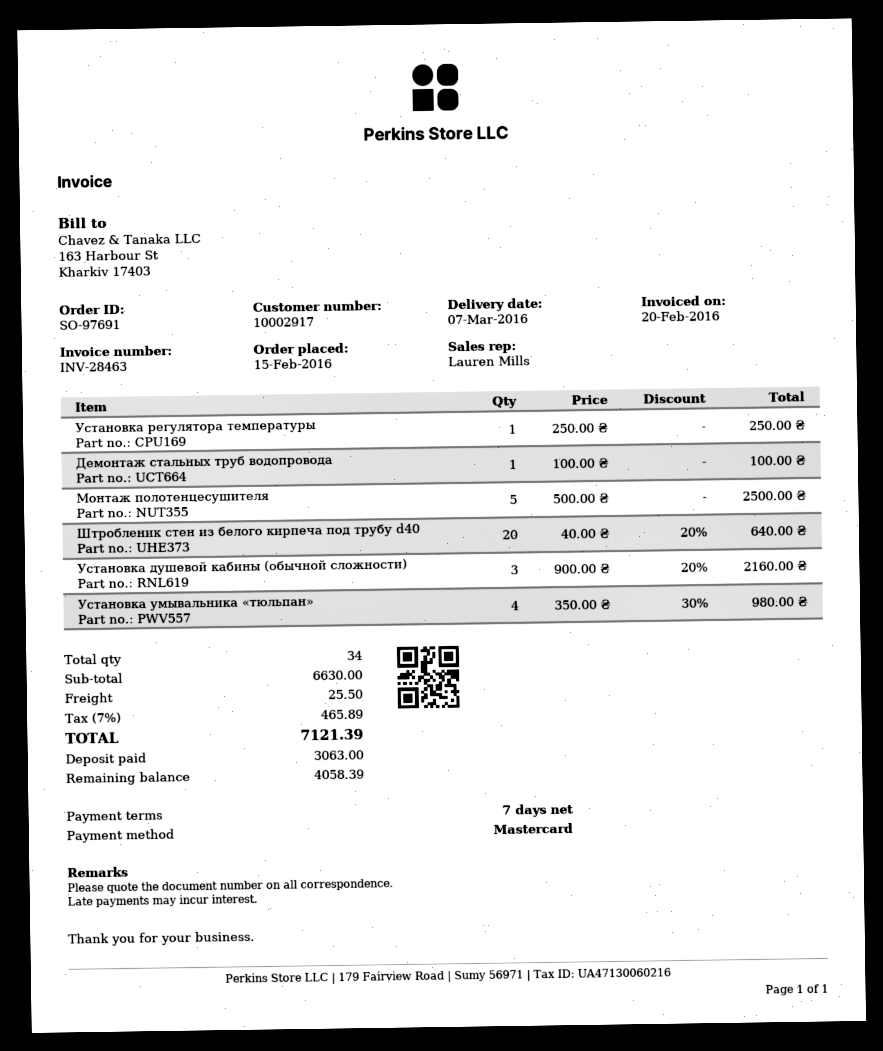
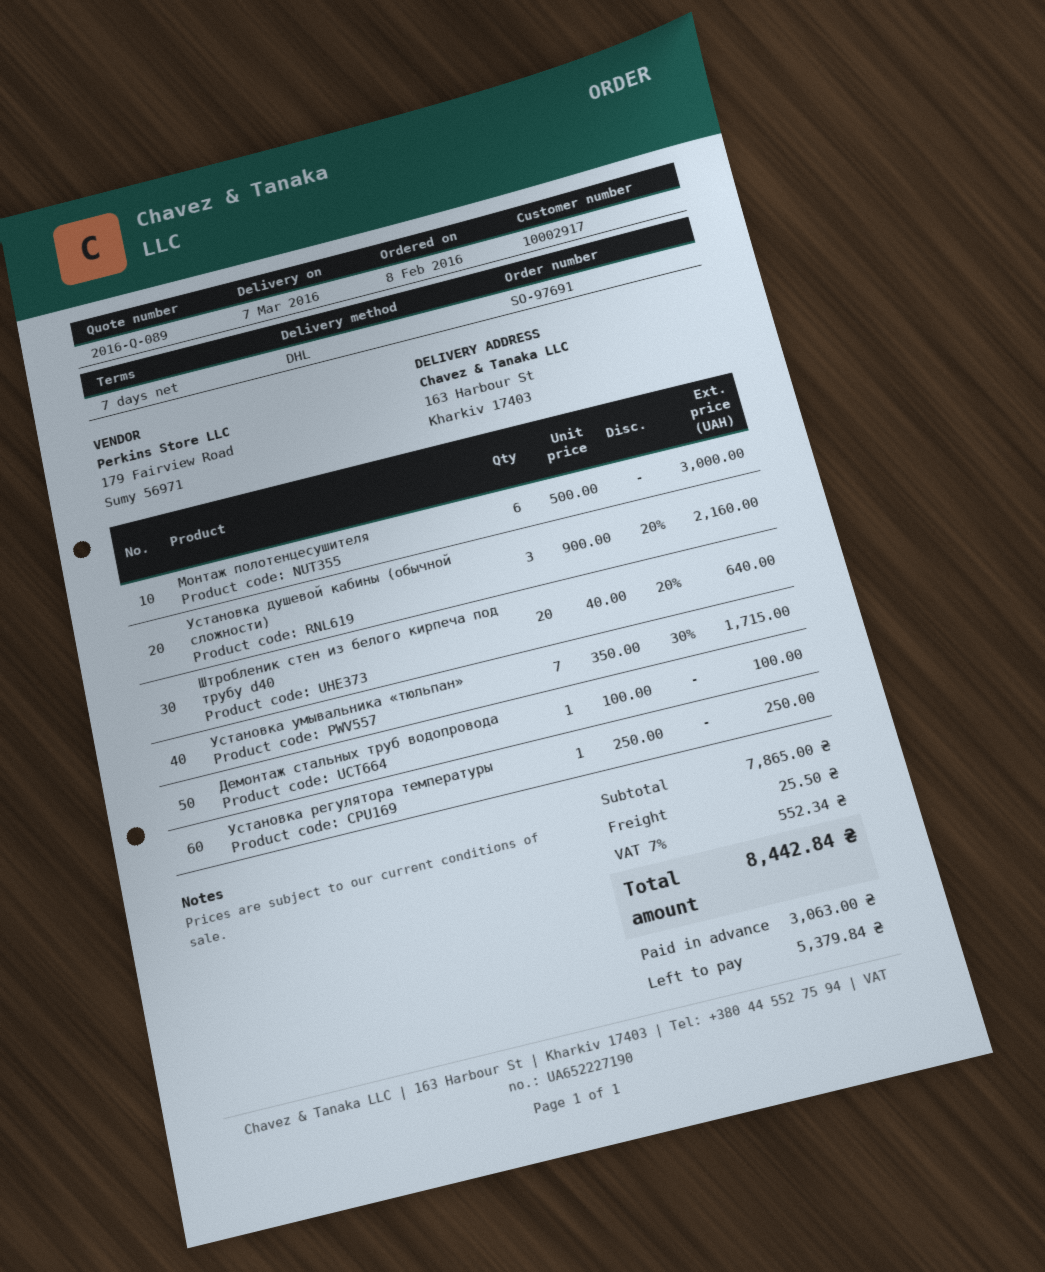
order date: 2016-02-15 -> 2016-02-08
Монтаж полотенцесушителя: 5 x 500.00 = 2500.00 -> 6 x 500.00 = 3000.00
Установка умывальника «тюльпан»: 4 x 350.00 - 30% = 980.00 -> 7 x 350.00 - 30% = 1715.00
subtotal: 6630.00 -> 7865.00
tax: 7% = 465.89 -> 7% = 552.34
total: 7121.39 -> 8442.84
balance: 4058.39 -> 5379.84

